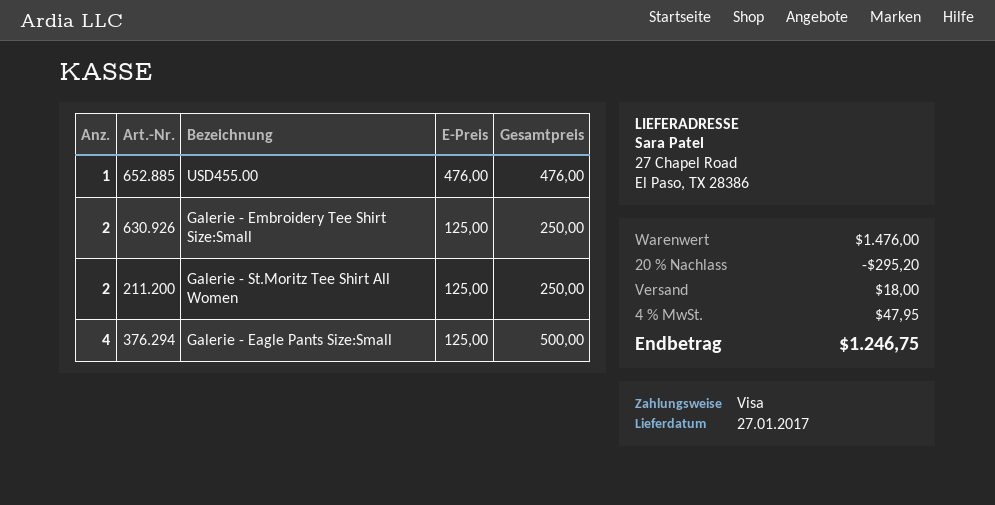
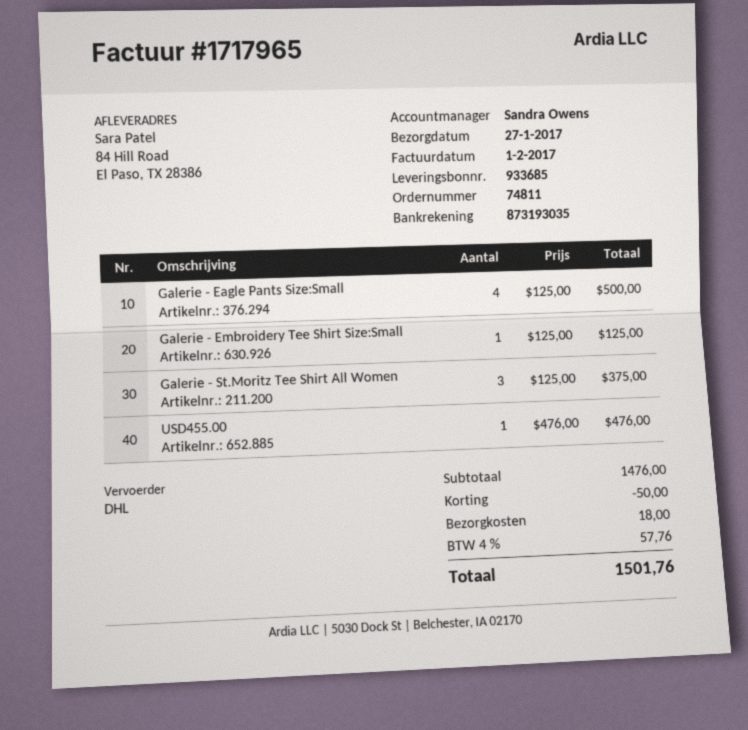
ship to: 27 Chapel Road, El Paso, TX 28386 -> 84 Hill Road, El Paso, TX 28386
Galerie - Embroidery Tee Shirt Size:Small: 2 x 125.00 = 250.00 -> 1 x 125.00 = 125.00
Galerie - St.Moritz Tee Shirt All Women: 2 x 125.00 = 250.00 -> 3 x 125.00 = 375.00
discount: 295.20 -> 50.00
tax: 4% = 47.95 -> 4% = 57.76
total: 1246.75 -> 1501.76

